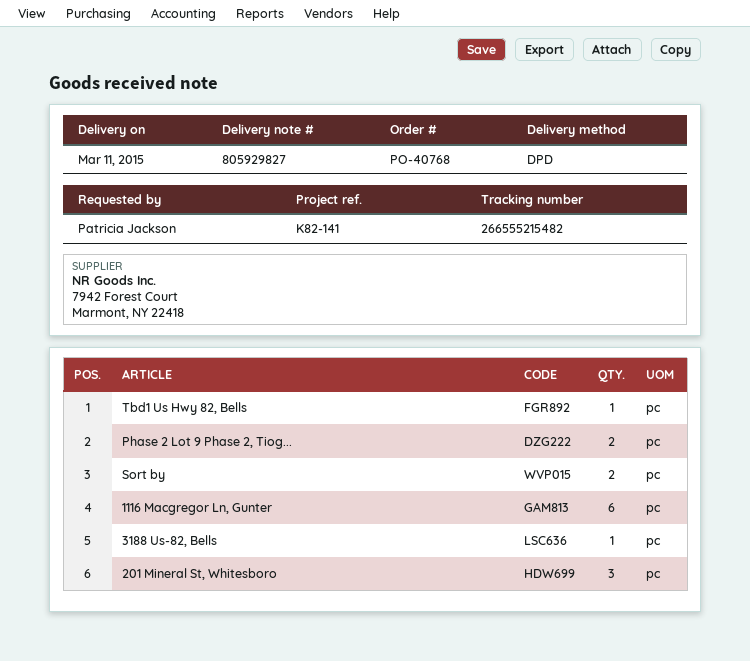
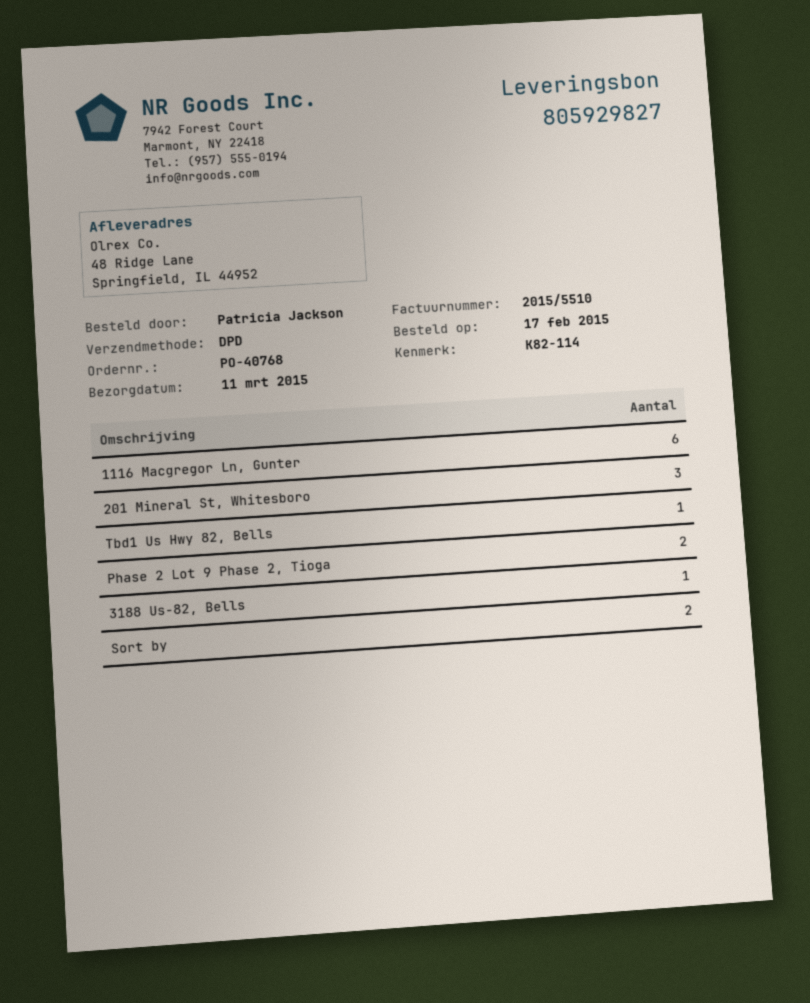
reference: K82-141 -> K82-114

